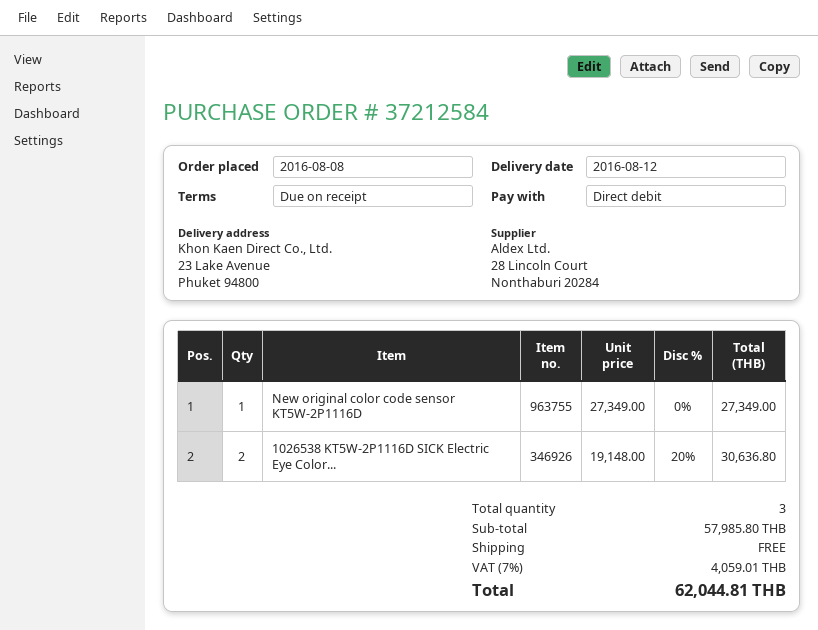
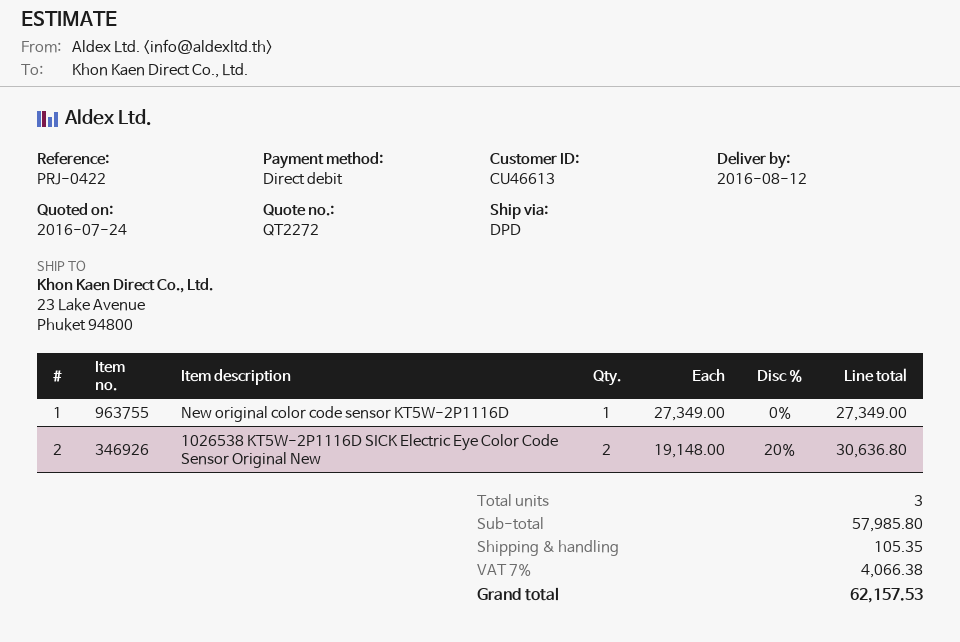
shipping: 0.00 -> 105.35
tax: 7% = 4059.01 -> 7% = 4066.38
total: 62044.81 -> 62157.53

